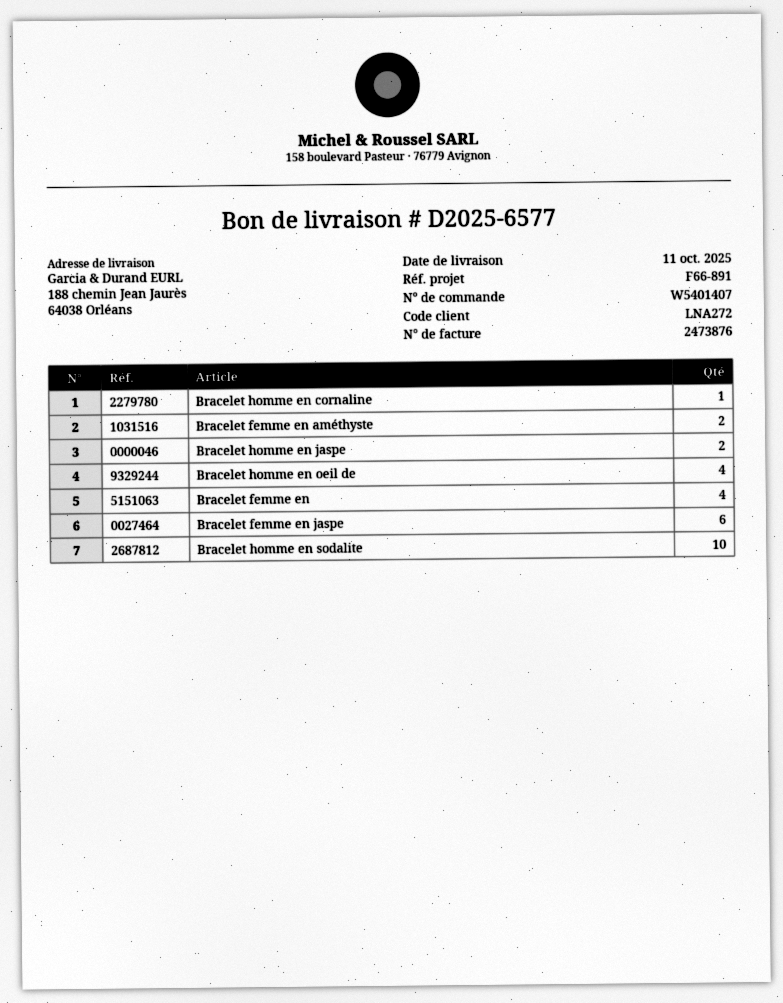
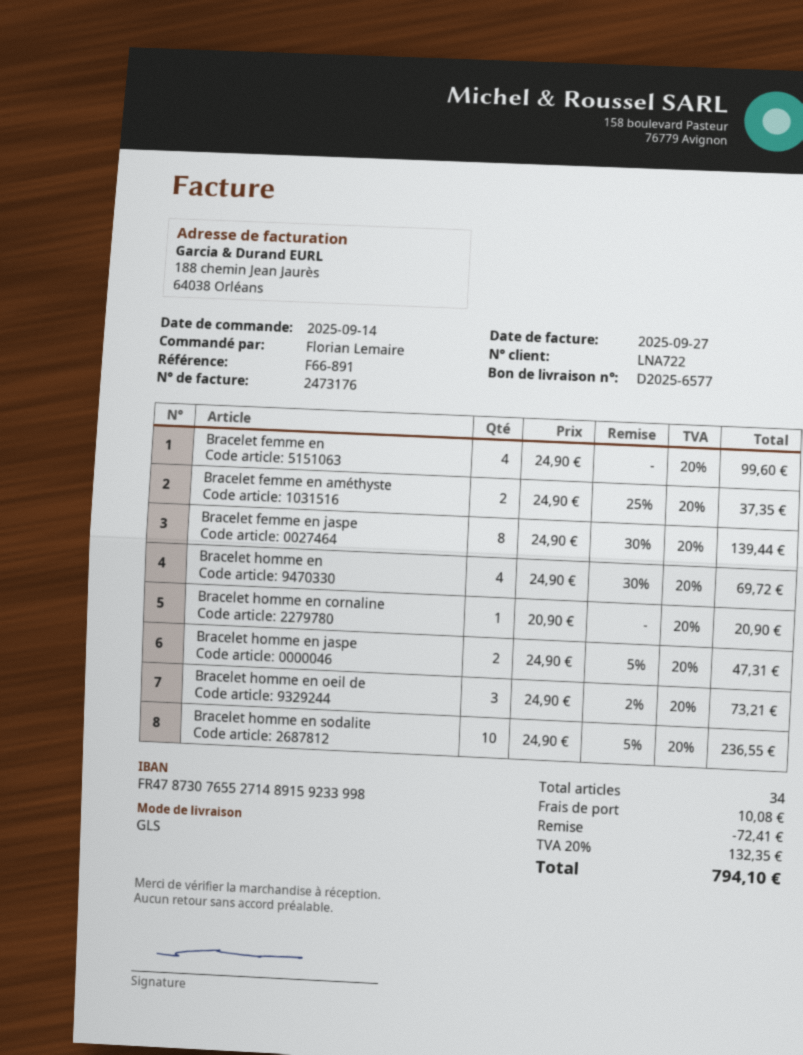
invoice number: 2473876 -> 2473176
customer number: LNA272 -> LNA722
Bracelet homme en oeil de: 4 -> 3
Bracelet femme en jaspe: 6 -> 8
Bracelet homme en: none -> 4

